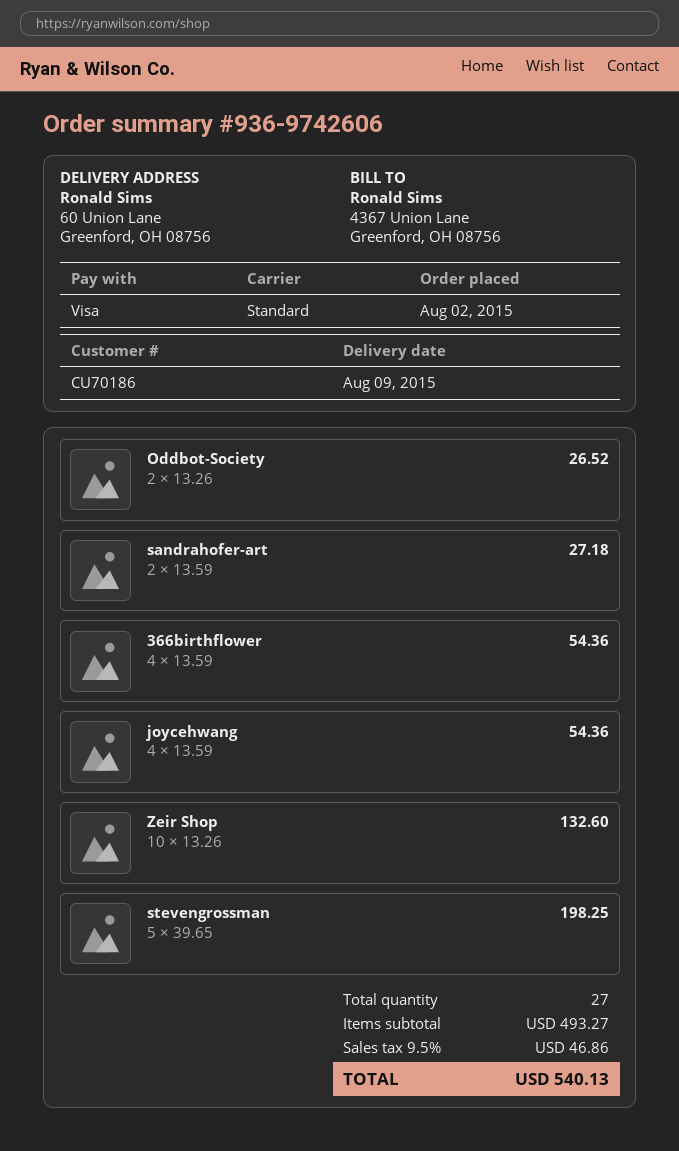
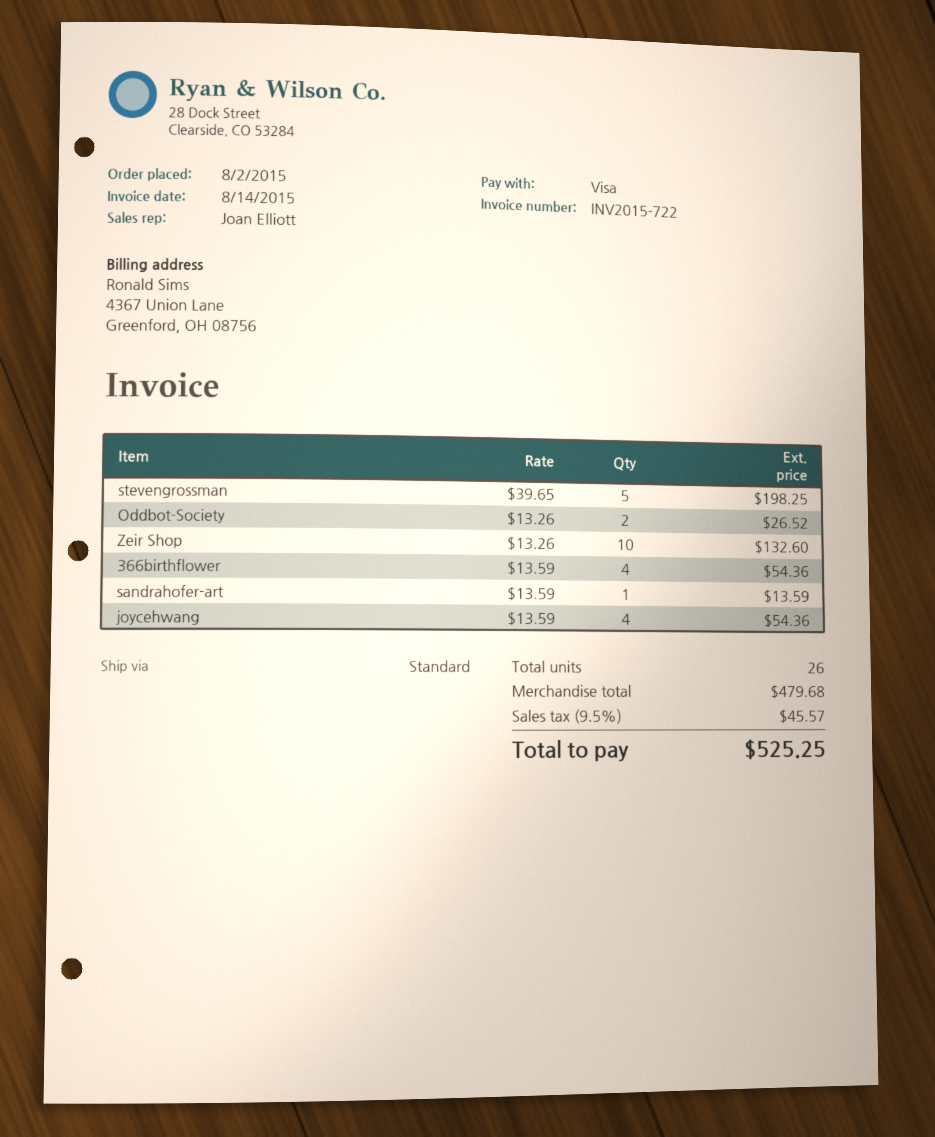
sandrahofer-art: 2 x 13.59 = 27.18 -> 1 x 13.59 = 13.59
total quantity: 27 -> 26
subtotal: 493.27 -> 479.68
tax: 9.5% = 46.86 -> 9.5% = 45.57
total: 540.13 -> 525.25

